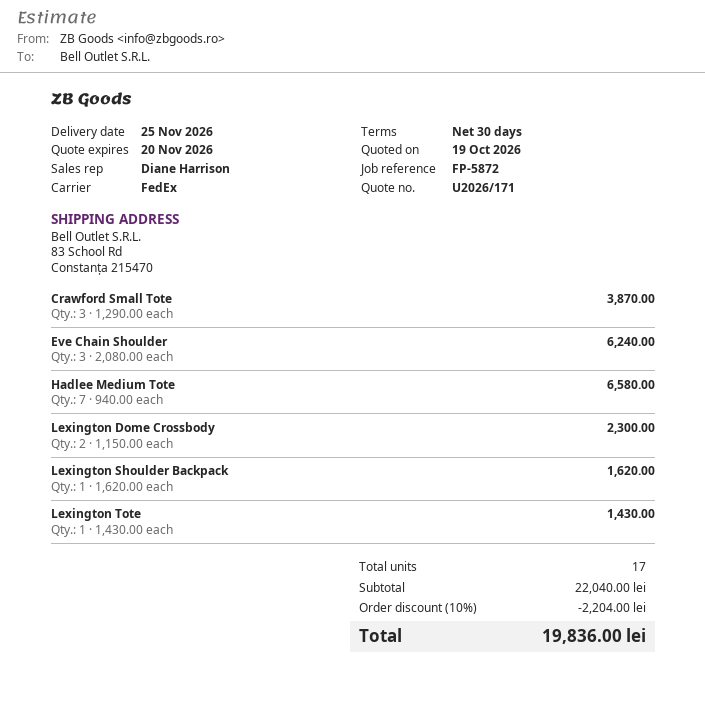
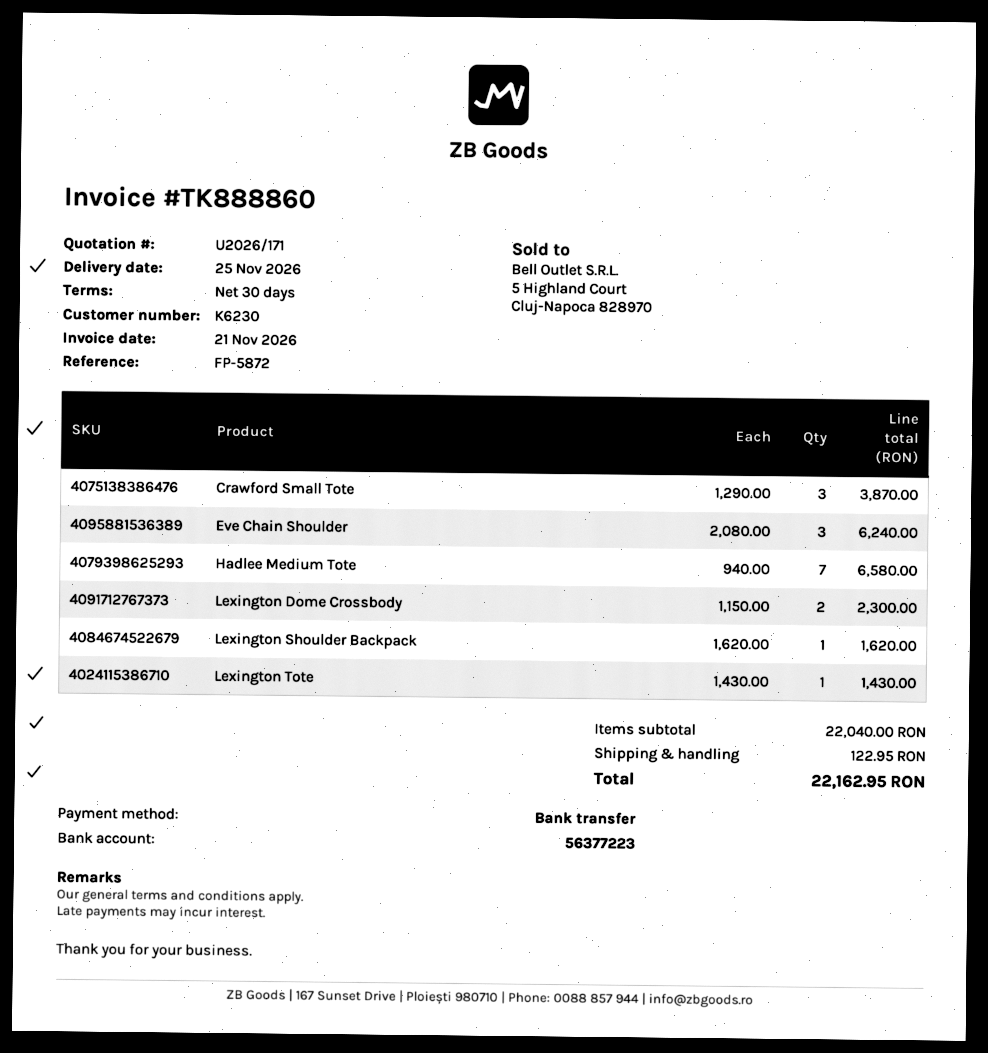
discount: 10% = 2204.00 -> none
shipping: none -> 122.95
total: 19836.00 -> 22162.95

